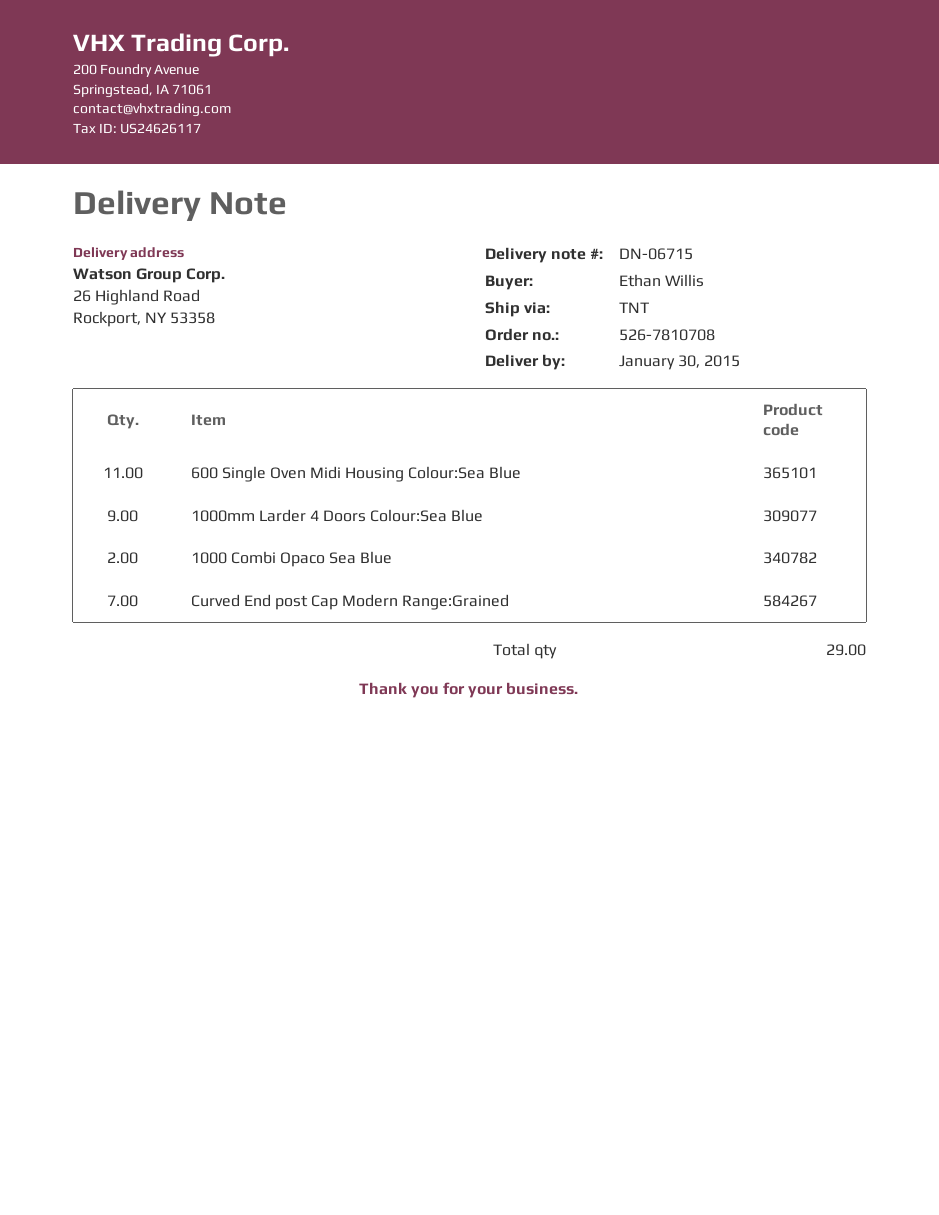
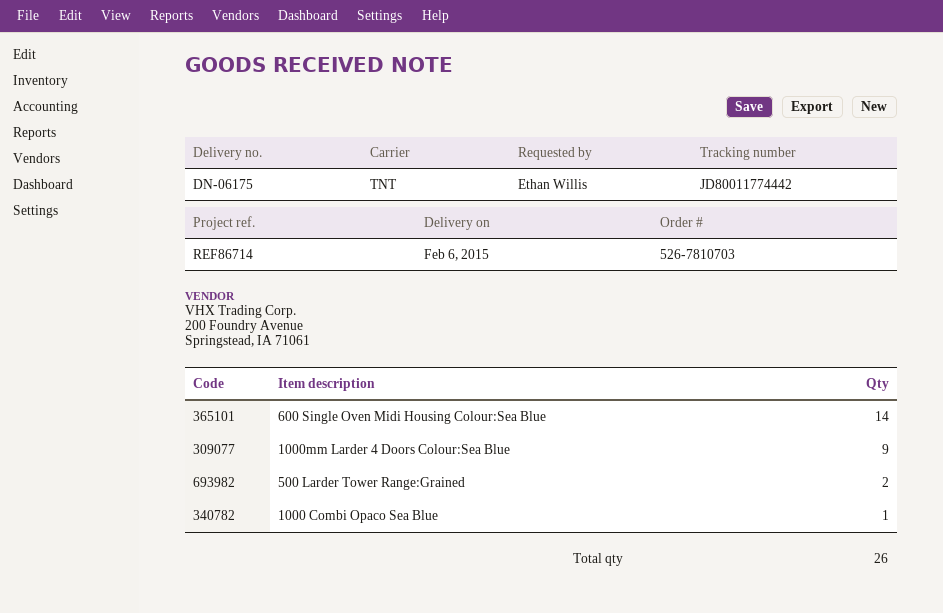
order number: 526-7810708 -> 526-7810703
delivery note number: DN-06715 -> DN-06175
delivery date: 2015-01-30 -> 2015-02-06
600 Single Oven Midi Housing Colour:Sea Blue: 11 -> 14
1000 Combi Opaco Sea Blue: 2 -> 1
Curved End post Cap Modern Range:Grained: 7 -> none
500 Larder Tower Range:Grained: none -> 2
total quantity: 29 -> 26

